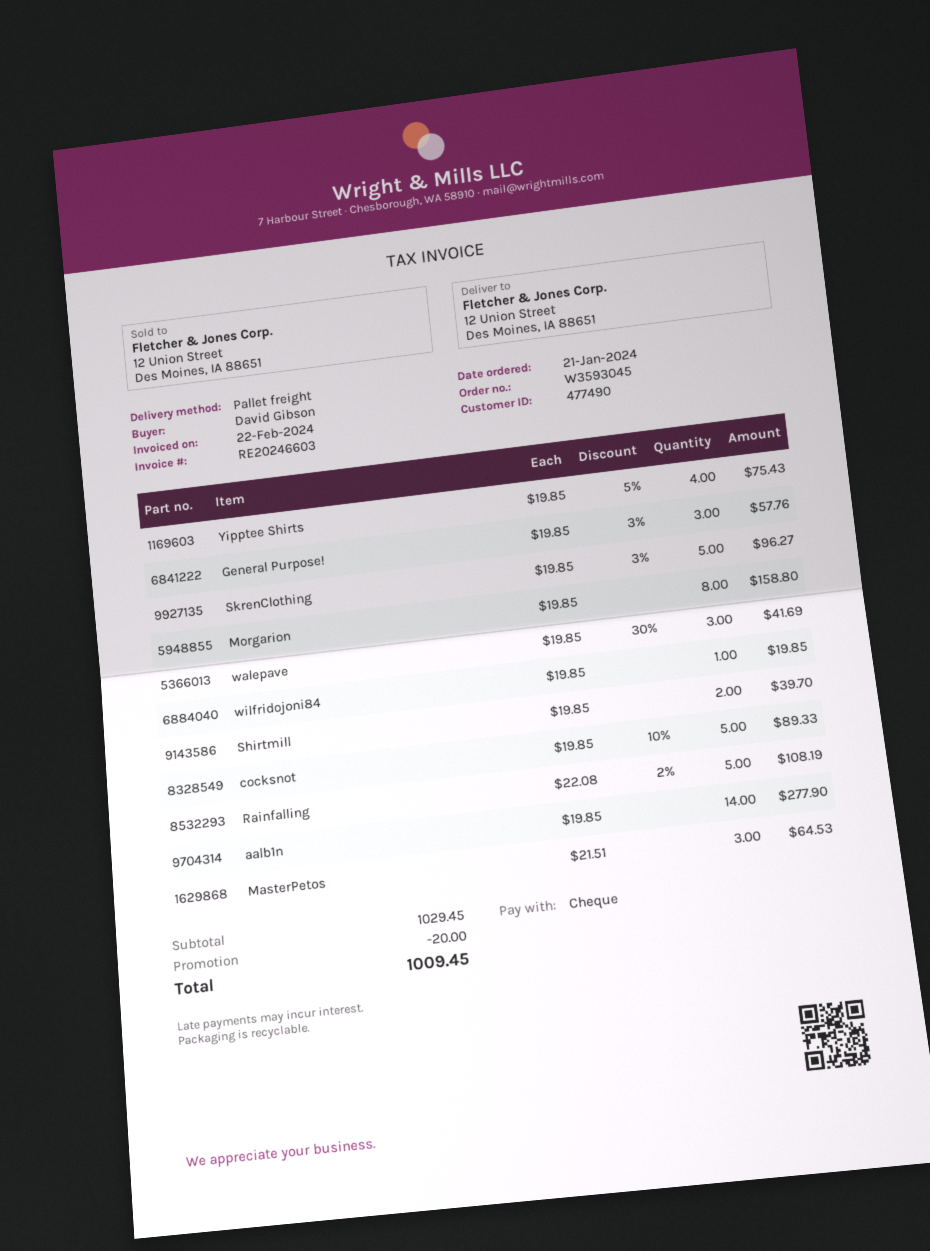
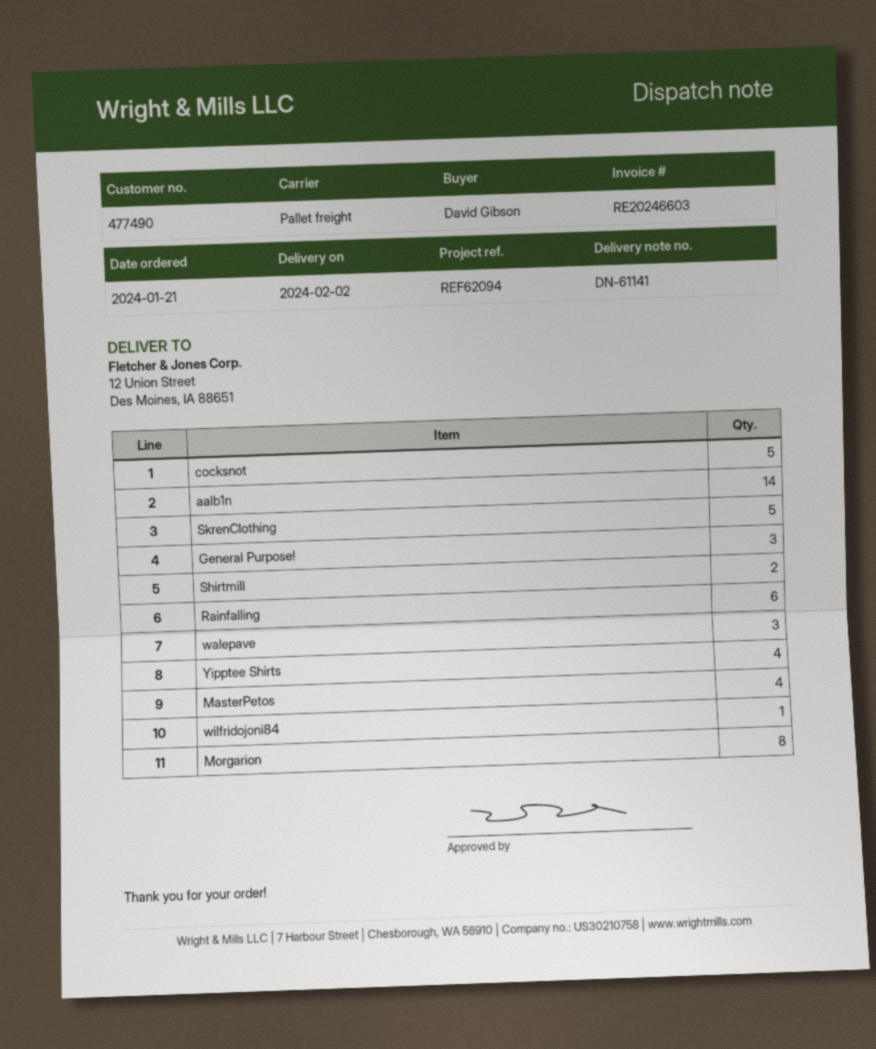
Rainfalling: 5 -> 6
MasterPetos: 3 -> 4

